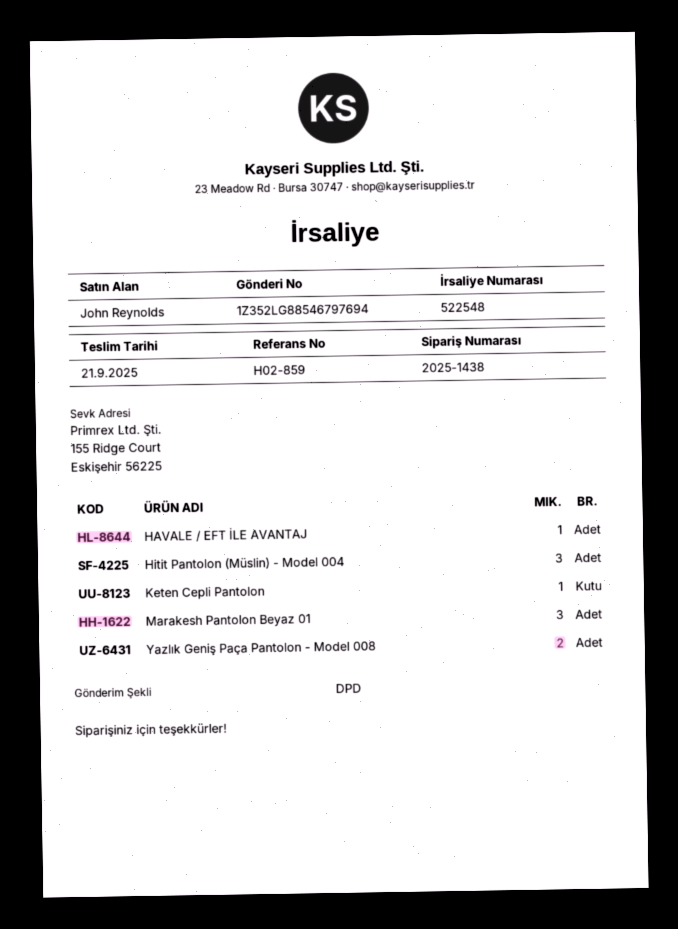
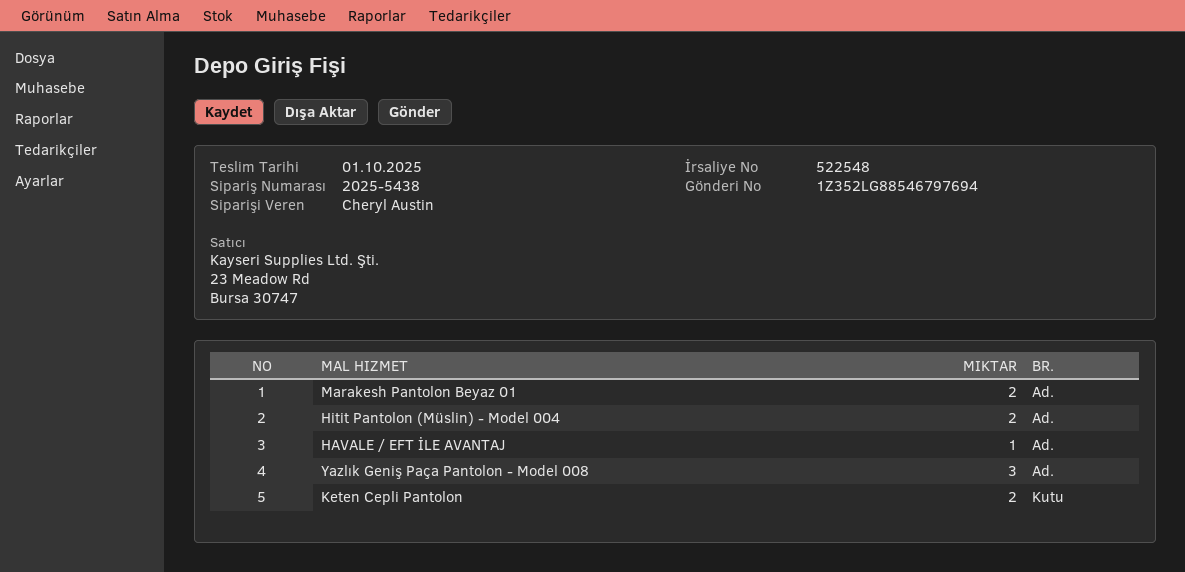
order number: 2025-1438 -> 2025-5438
delivery date: 2025-09-21 -> 2025-10-01
ordered by: John Reynolds -> Cheryl Austin
Hitit Pantolon (Müslin) - Model 004: 3 -> 2
Keten Cepli Pantolon: 1 -> 2
Marakesh Pantolon Beyaz 01: 3 -> 2
Yazlık Geniş Paça Pantolon - Model 008: 2 -> 3

